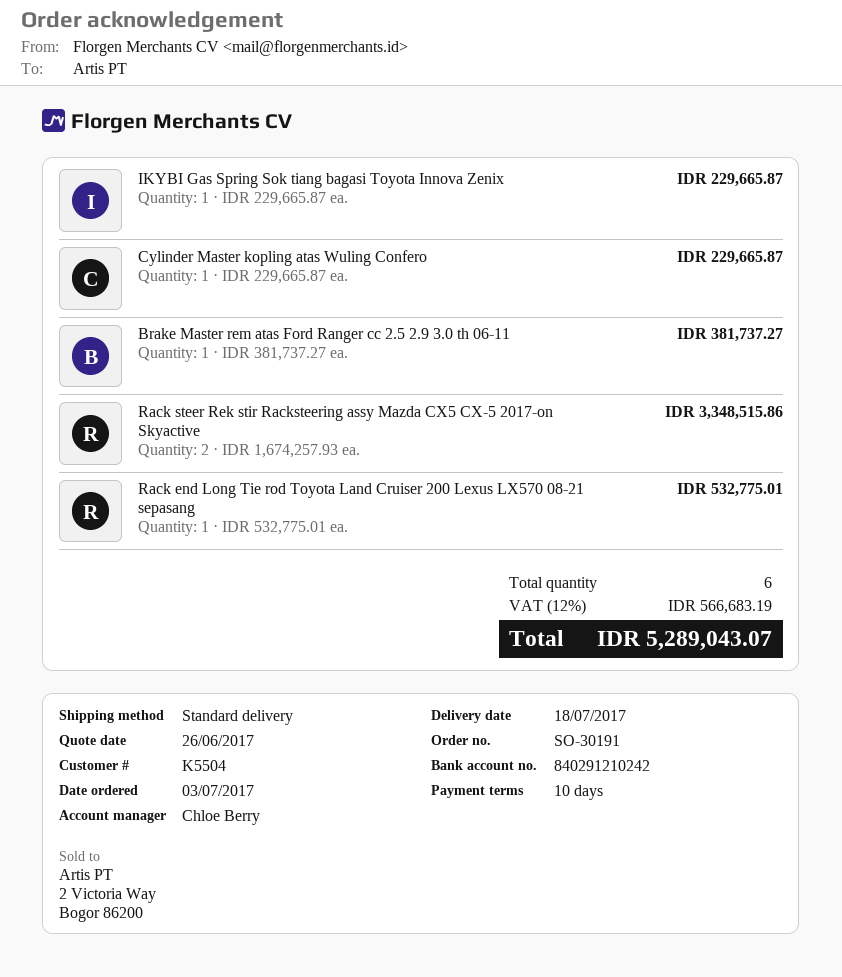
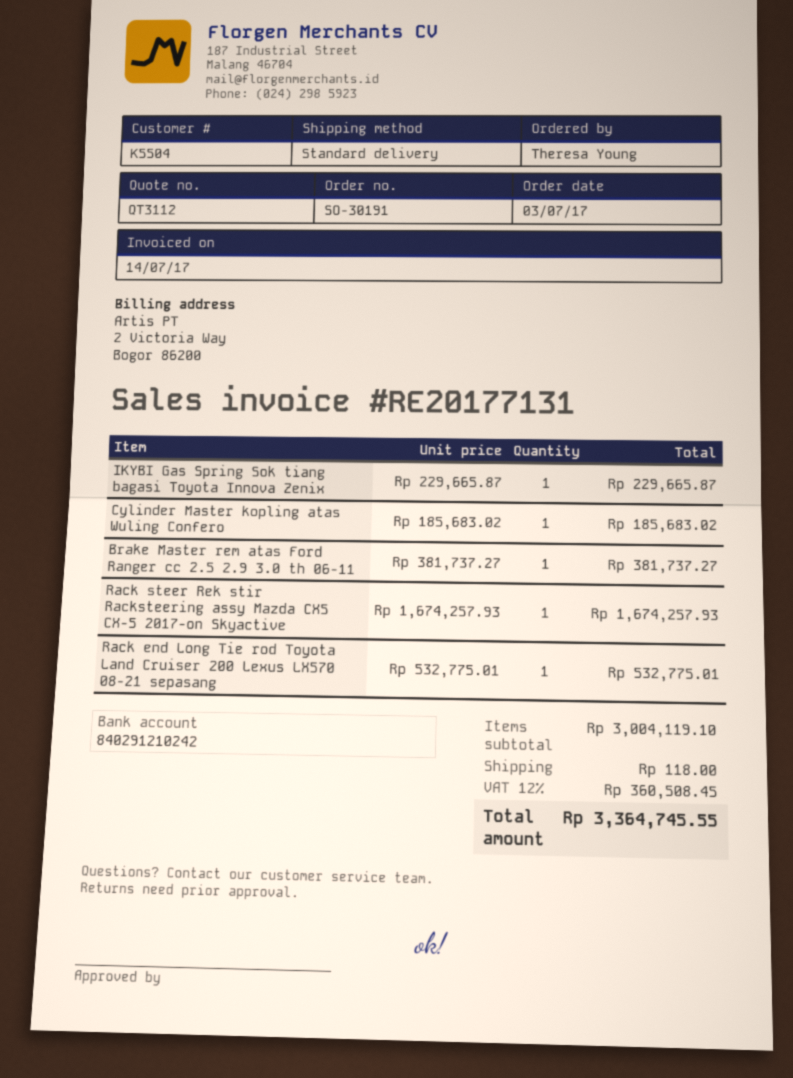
Cylinder Master kopling atas Wuling Confero: 1 x 229665.87 = 229665.87 -> 1 x 185683.02 = 185683.02
Rack steer Rek stir Racksteering assy Mazda CX5 CX-5 2017-on Skyactive: 2 x 1674257.93 = 3348515.86 -> 1 x 1674257.93 = 1674257.93
shipping: none -> 118.00
tax: 12% = 566683.19 -> 12% = 360508.45
total: 5289043.07 -> 3364745.55

